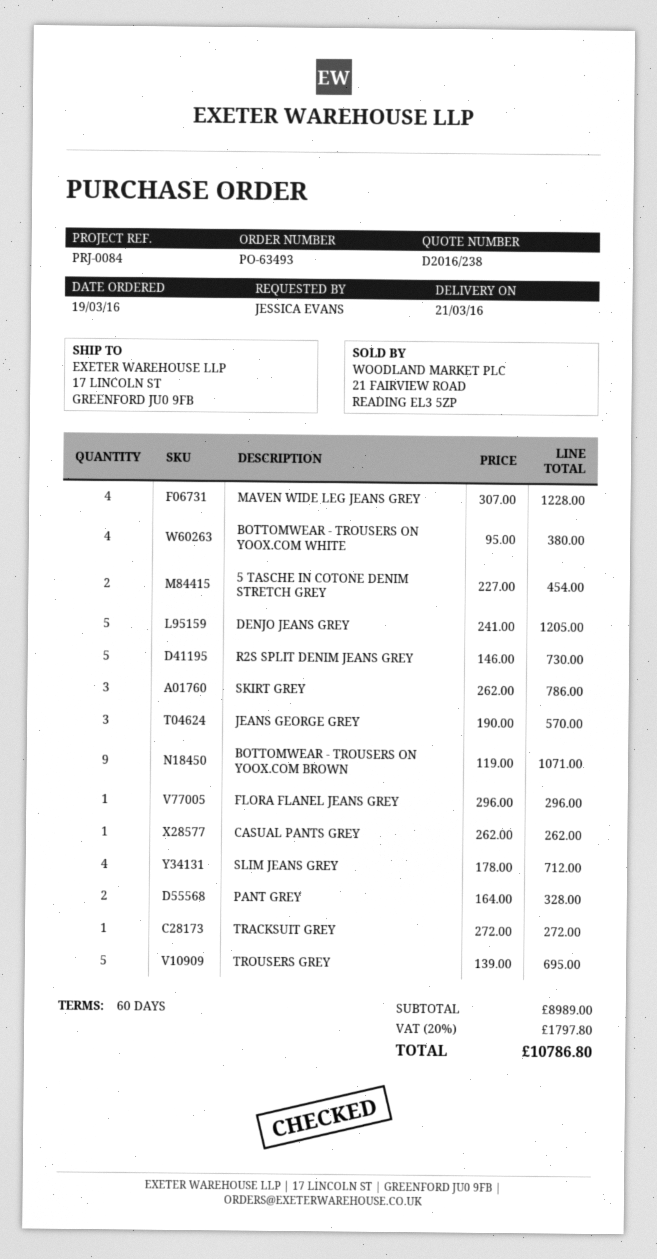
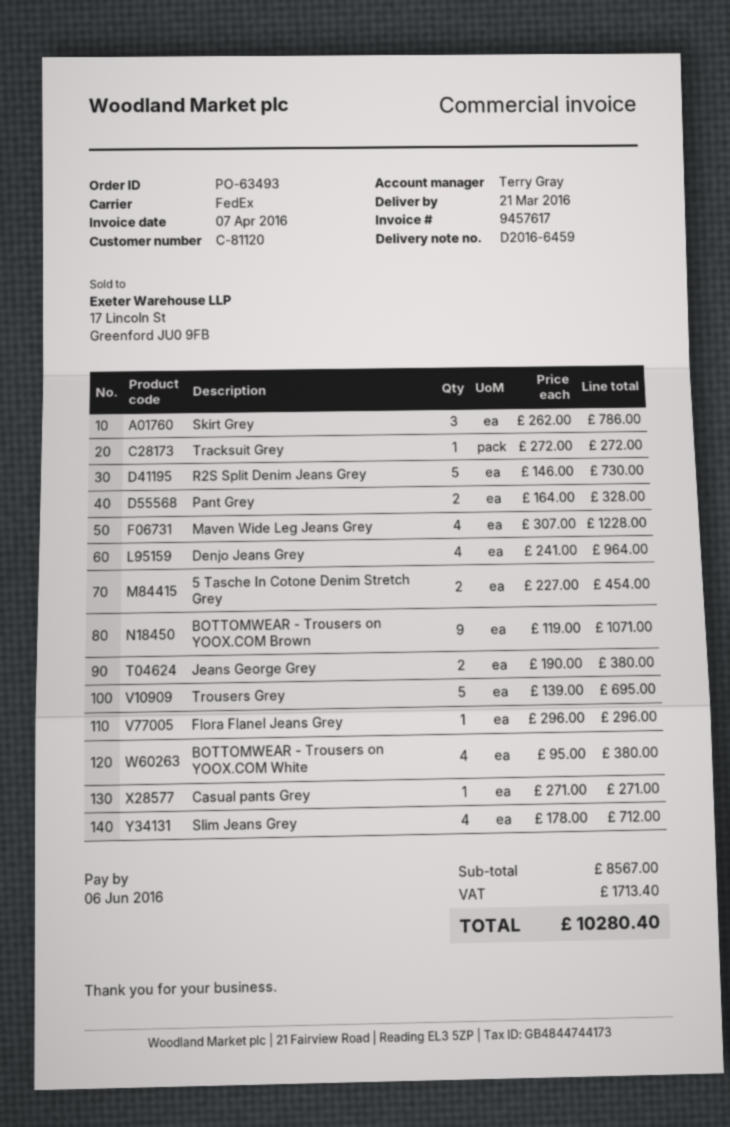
DENJO JEANS GREY: 5 x 241.00 = 1205.00 -> 4 x 241.00 = 964.00
JEANS GEORGE GREY: 3 x 190.00 = 570.00 -> 2 x 190.00 = 380.00
CASUAL PANTS GREY: 1 x 262.00 = 262.00 -> 1 x 271.00 = 271.00
subtotal: 8989.00 -> 8567.00
tax: 1797.80 -> 1713.40
total: 10786.80 -> 10280.40

